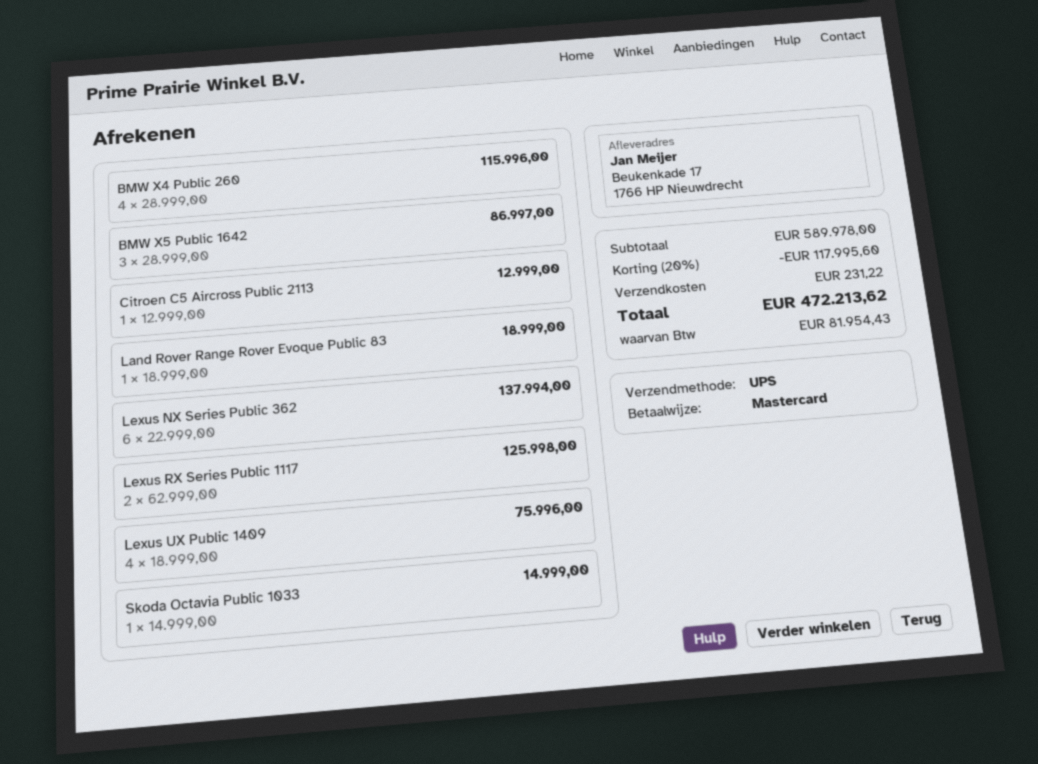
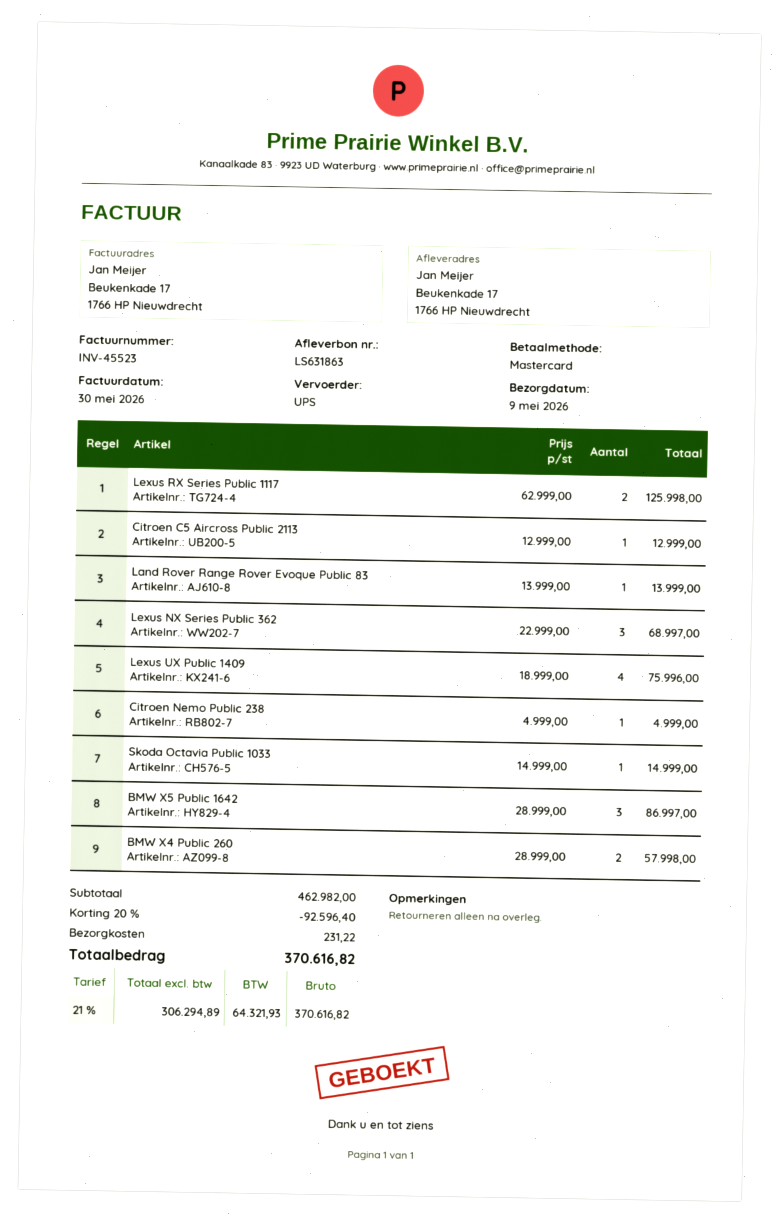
BMW X4 Public 260: 4 x 28999.00 = 115996.00 -> 2 x 28999.00 = 57998.00
Land Rover Range Rover Evoque Public 83: 1 x 18999.00 = 18999.00 -> 1 x 13999.00 = 13999.00
Lexus NX Series Public 362: 6 x 22999.00 = 137994.00 -> 3 x 22999.00 = 68997.00
Citroen Nemo Public 238: none -> 1 x 4999.00 = 4999.00
subtotal: 589978.00 -> 462982.00
discount: 20% = 117995.60 -> 20% = 92596.40
tax: 81954.43 -> 64321.93
total: 472213.62 -> 370616.82

